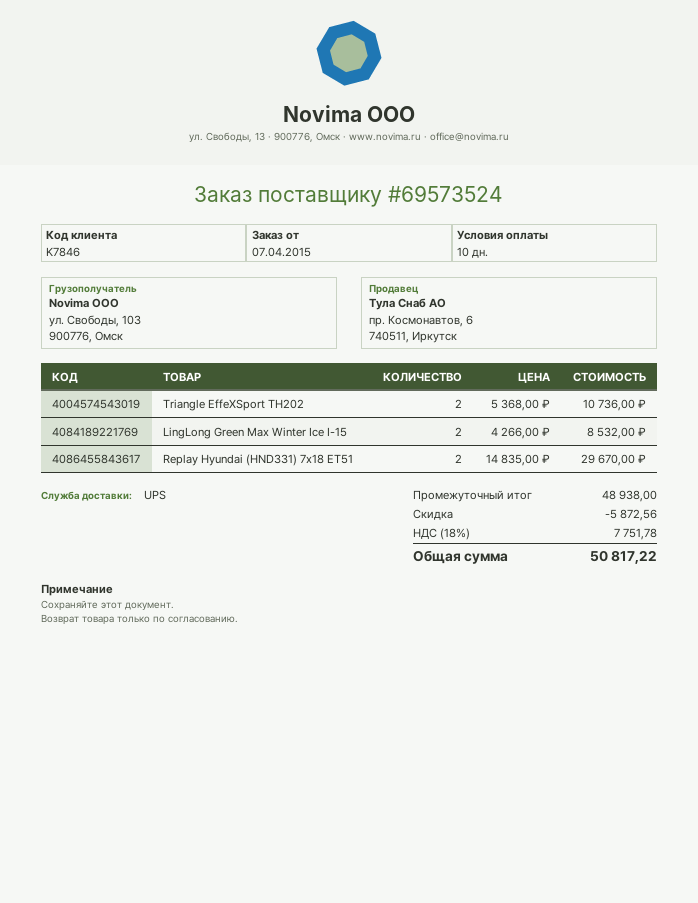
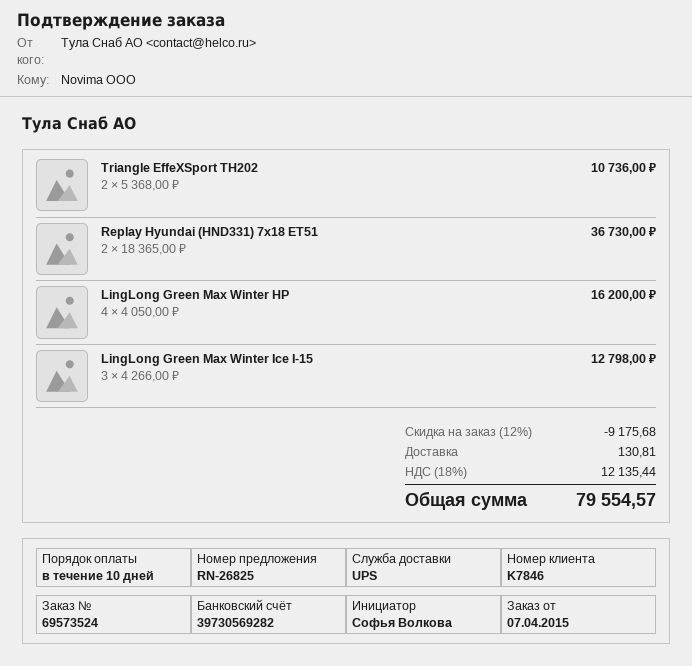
LingLong Green Max Winter Ice I-15: 2 x 4266.00 = 8532.00 -> 3 x 4266.00 = 12798.00
Replay Hyundai (HND331) 7x18 ET51: 2 x 14835.00 = 29670.00 -> 2 x 18365.00 = 36730.00
LingLong Green Max Winter HP: none -> 4 x 4050.00 = 16200.00
discount: 5872.56 -> 9175.68
shipping: none -> 130.81
tax: 18% = 7751.78 -> 18% = 12135.44
total: 50817.22 -> 79554.57

